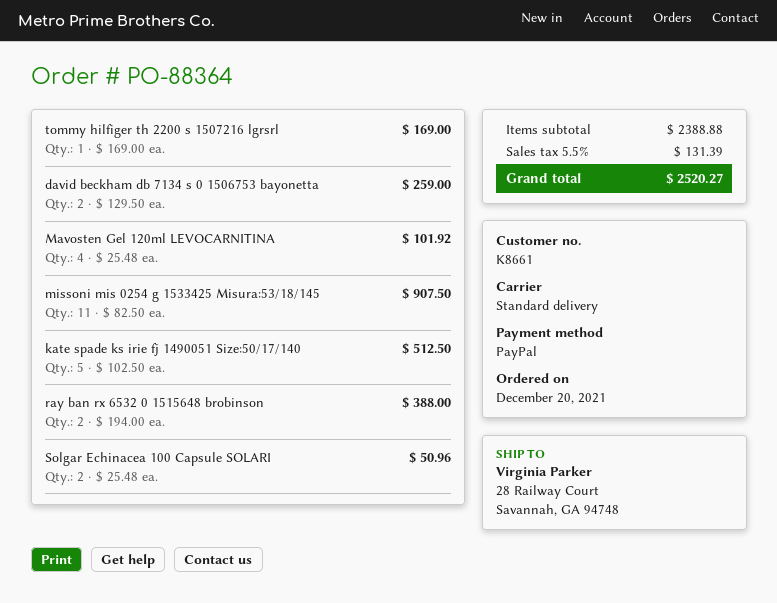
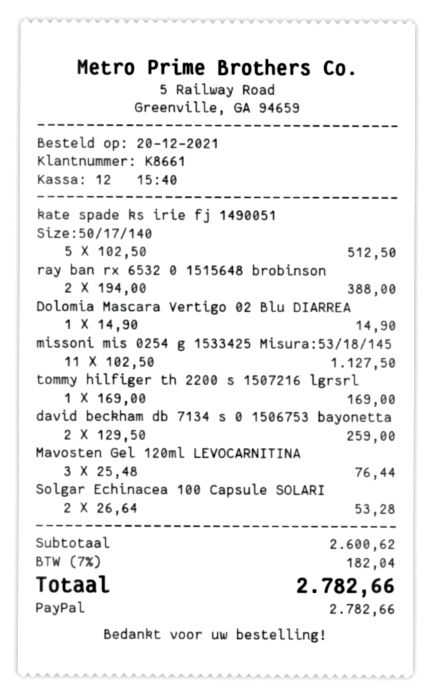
Mavosten Gel 120ml LEVOCARNITINA: 4 x 25.48 = 101.92 -> 3 x 25.48 = 76.44
missoni mis 0254 g 1533425 Misura:53/18/145: 11 x 82.50 = 907.50 -> 11 x 102.50 = 1127.50
Solgar Echinacea 100 Capsule SOLARI: 2 x 25.48 = 50.96 -> 2 x 26.64 = 53.28
Dolomia Mascara Vertigo 02 Blu DIARREA: none -> 1 x 14.90 = 14.90
subtotal: 2388.88 -> 2600.62
tax: 5.5% = 131.39 -> 7% = 182.04
total: 2520.27 -> 2782.66

